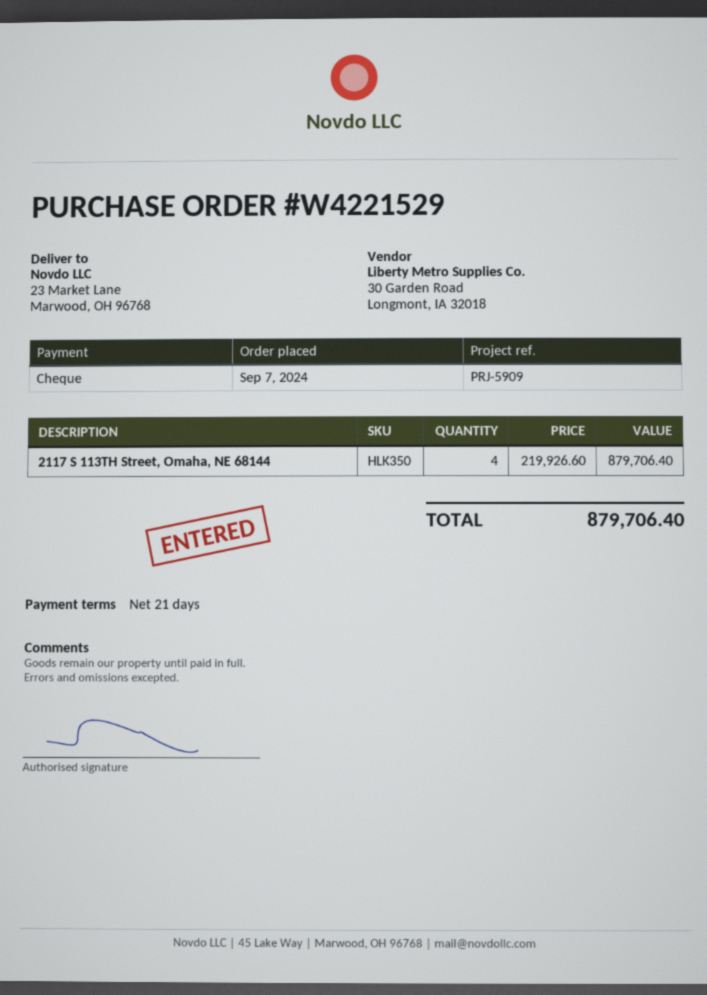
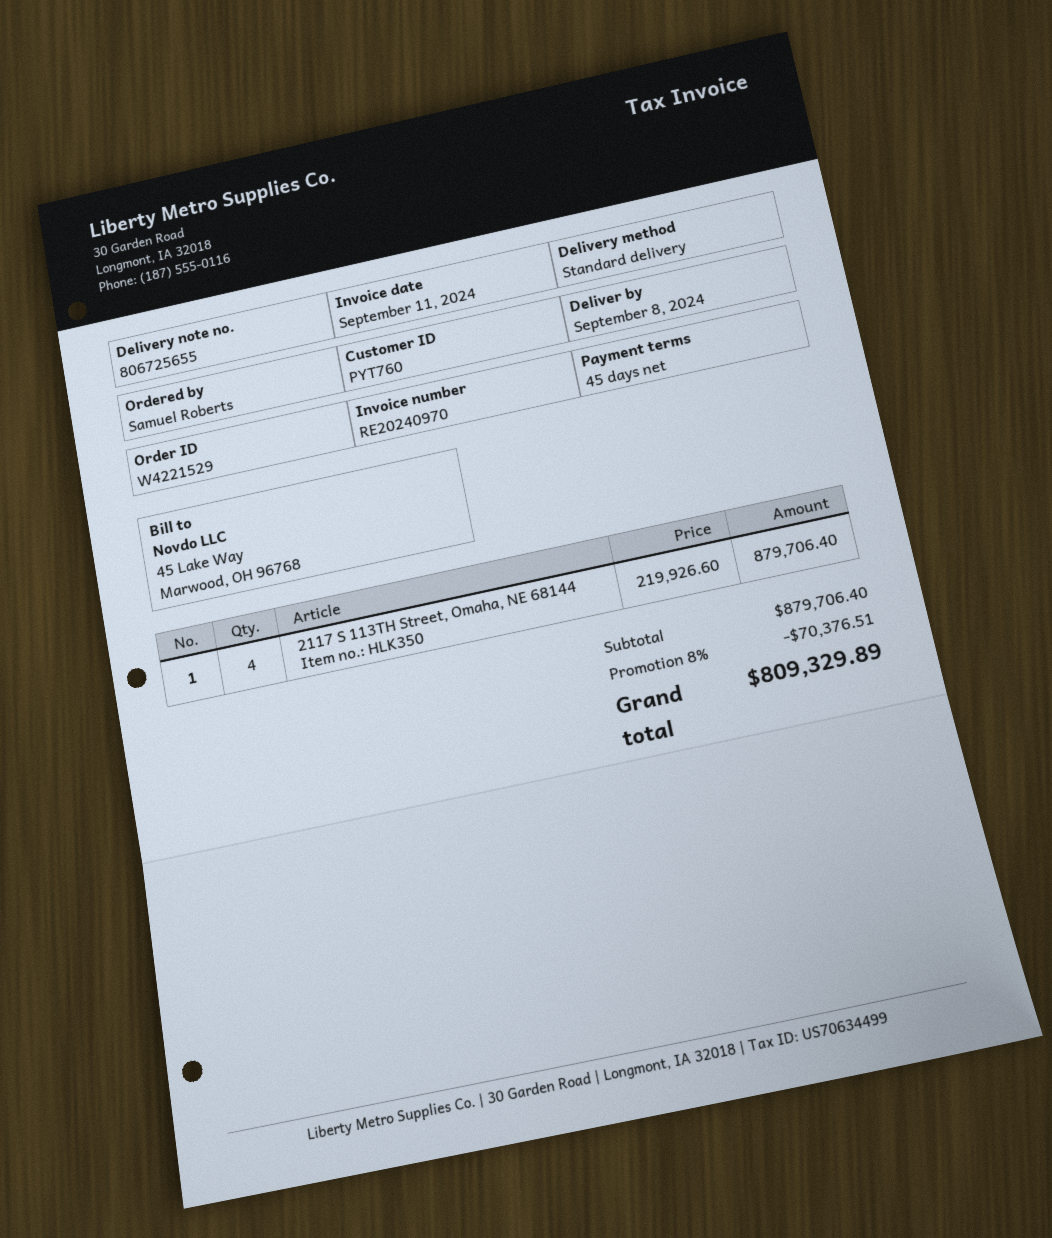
payment terms: 21 days -> 45 days
discount: none -> 8% = 70376.51
total: 879706.40 -> 809329.89

